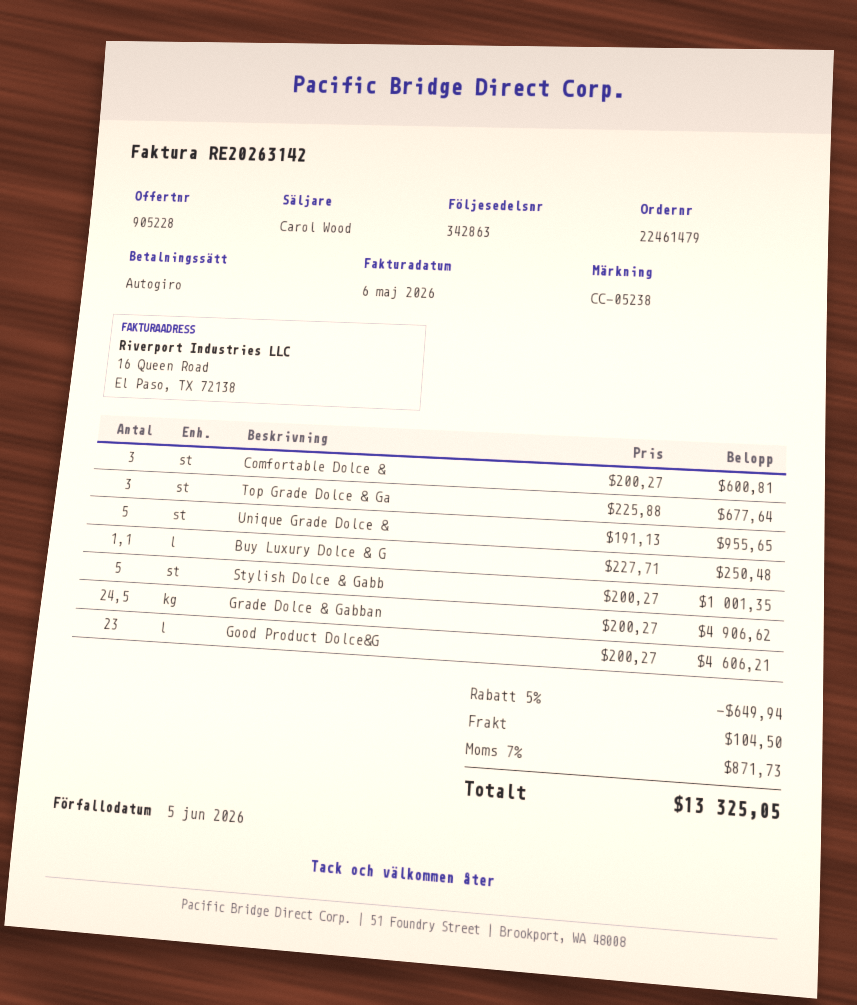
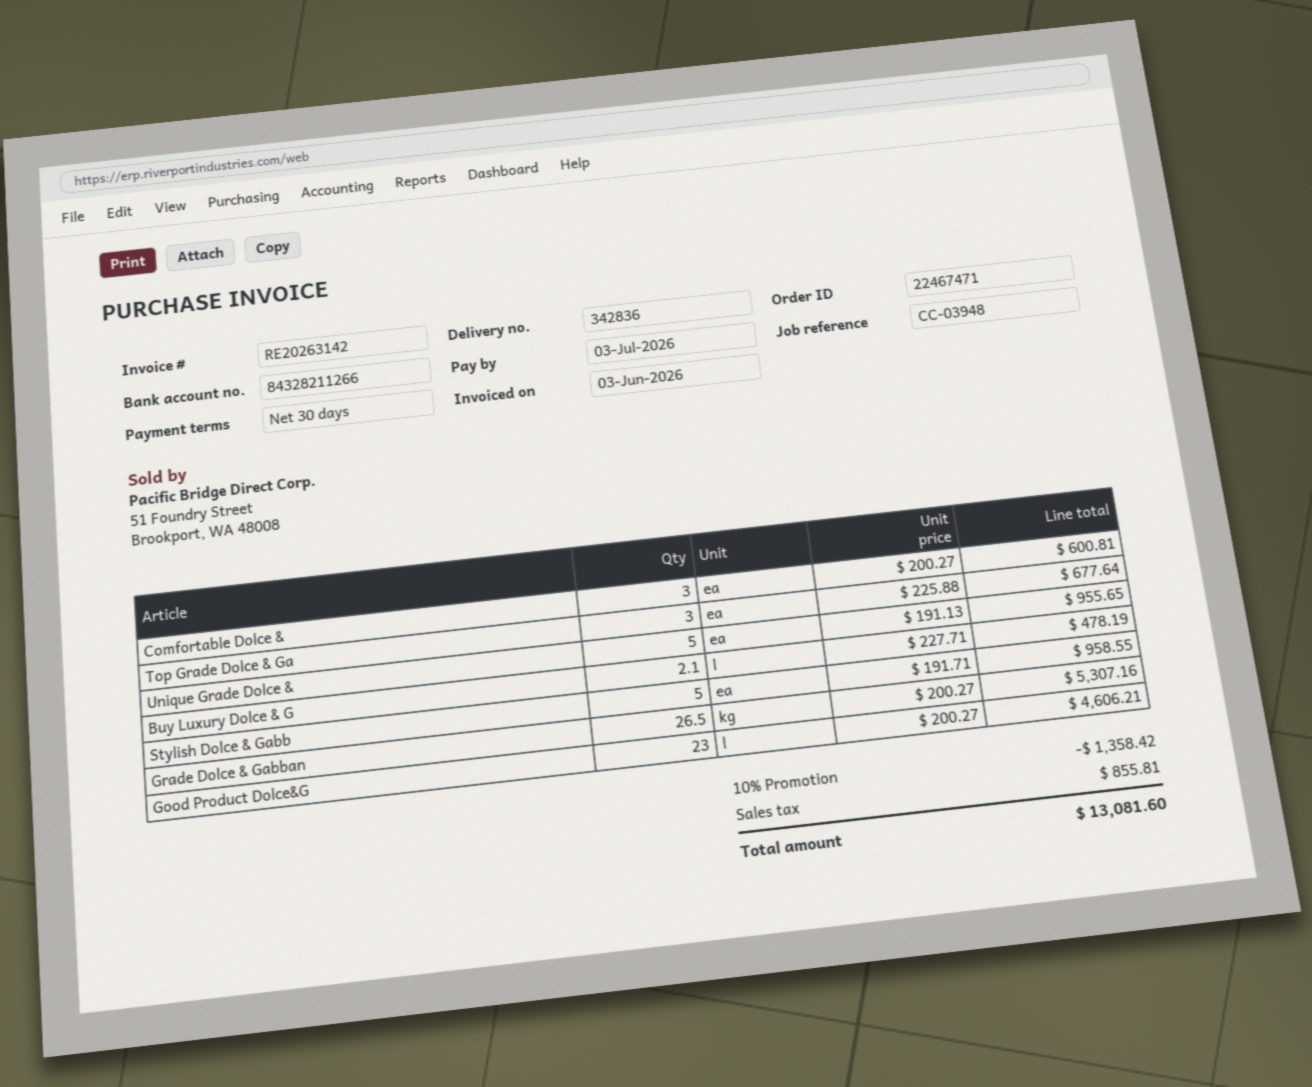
order number: 22461479 -> 22467471
delivery note number: 342863 -> 342836
invoice date: 2026-05-06 -> 2026-06-03
due date: 2026-06-05 -> 2026-07-03
reference: CC-05238 -> CC-03948
Buy Luxury Dolce & G: 1.1 x 227.71 = 250.48 -> 2.1 x 227.71 = 478.19
Stylish Dolce & Gabb: 5 x 200.27 = 1001.35 -> 5 x 191.71 = 958.55
Grade Dolce & Gabban: 24.5 x 200.27 = 4906.62 -> 26.5 x 200.27 = 5307.16
discount: 5% = 649.94 -> 10% = 1358.42
shipping: 104.50 -> none
tax: 871.73 -> 855.81
total: 13325.05 -> 13081.60

